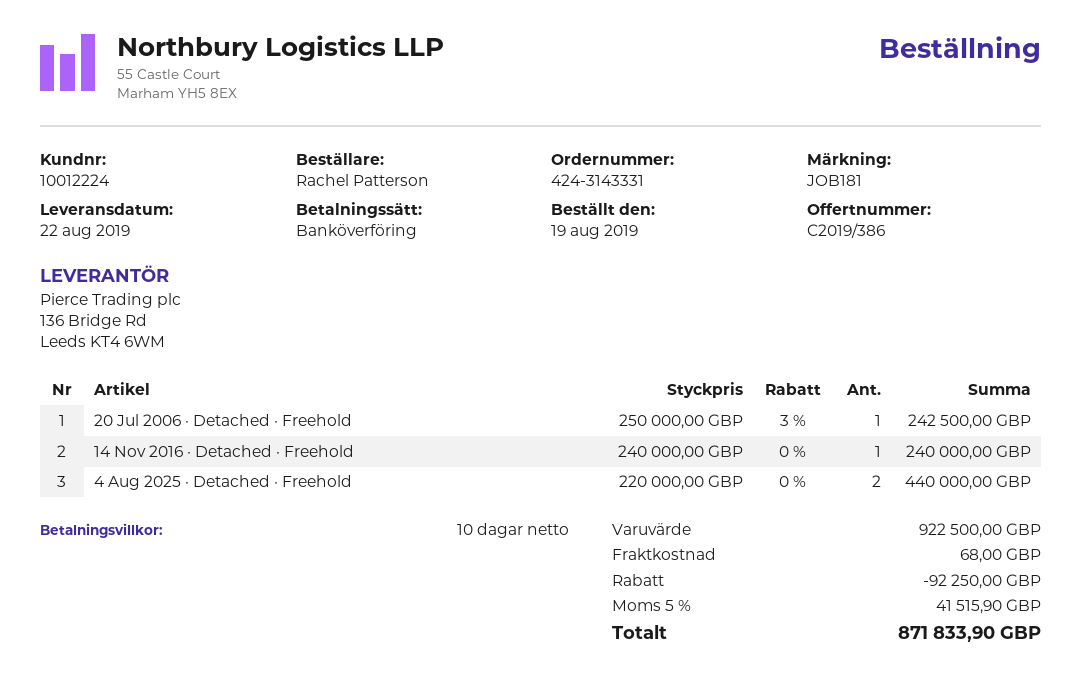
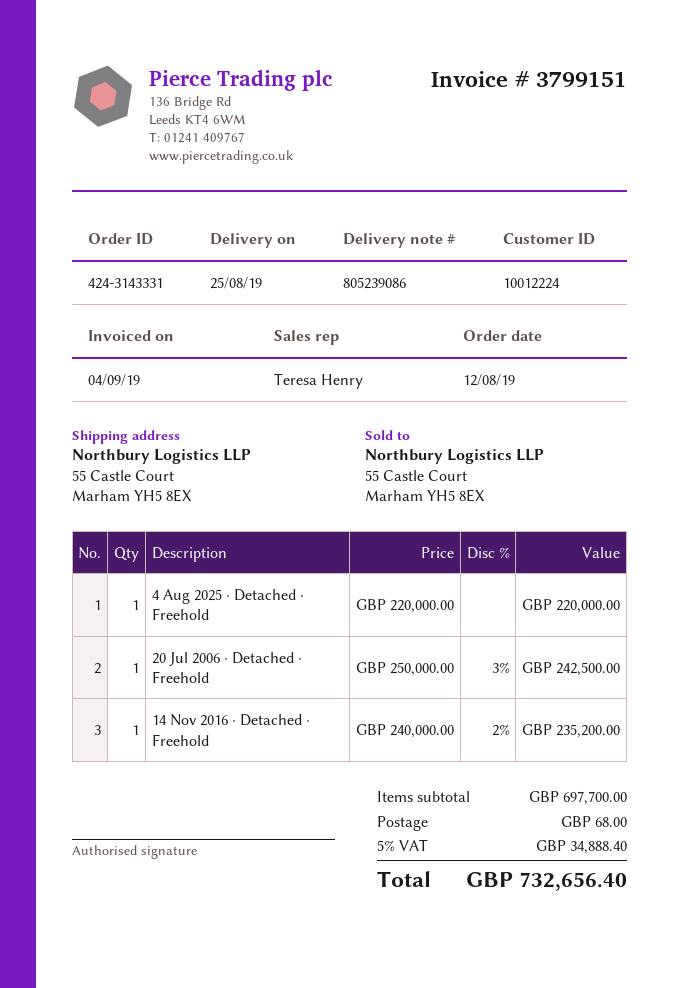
order date: 2019-08-19 -> 2019-08-12
delivery date: 2019-08-22 -> 2019-08-25
14 Nov 2016 · Detached · Freehold: 1 x 240000.00 = 240000.00 -> 1 x 240000.00 - 2% = 235200.00
4 Aug 2025 · Detached · Freehold: 2 x 220000.00 = 440000.00 -> 1 x 220000.00 = 220000.00
subtotal: 922500.00 -> 697700.00
discount: 92250.00 -> none
tax: 5% = 41515.90 -> 5% = 34888.40
total: 871833.90 -> 732656.40

